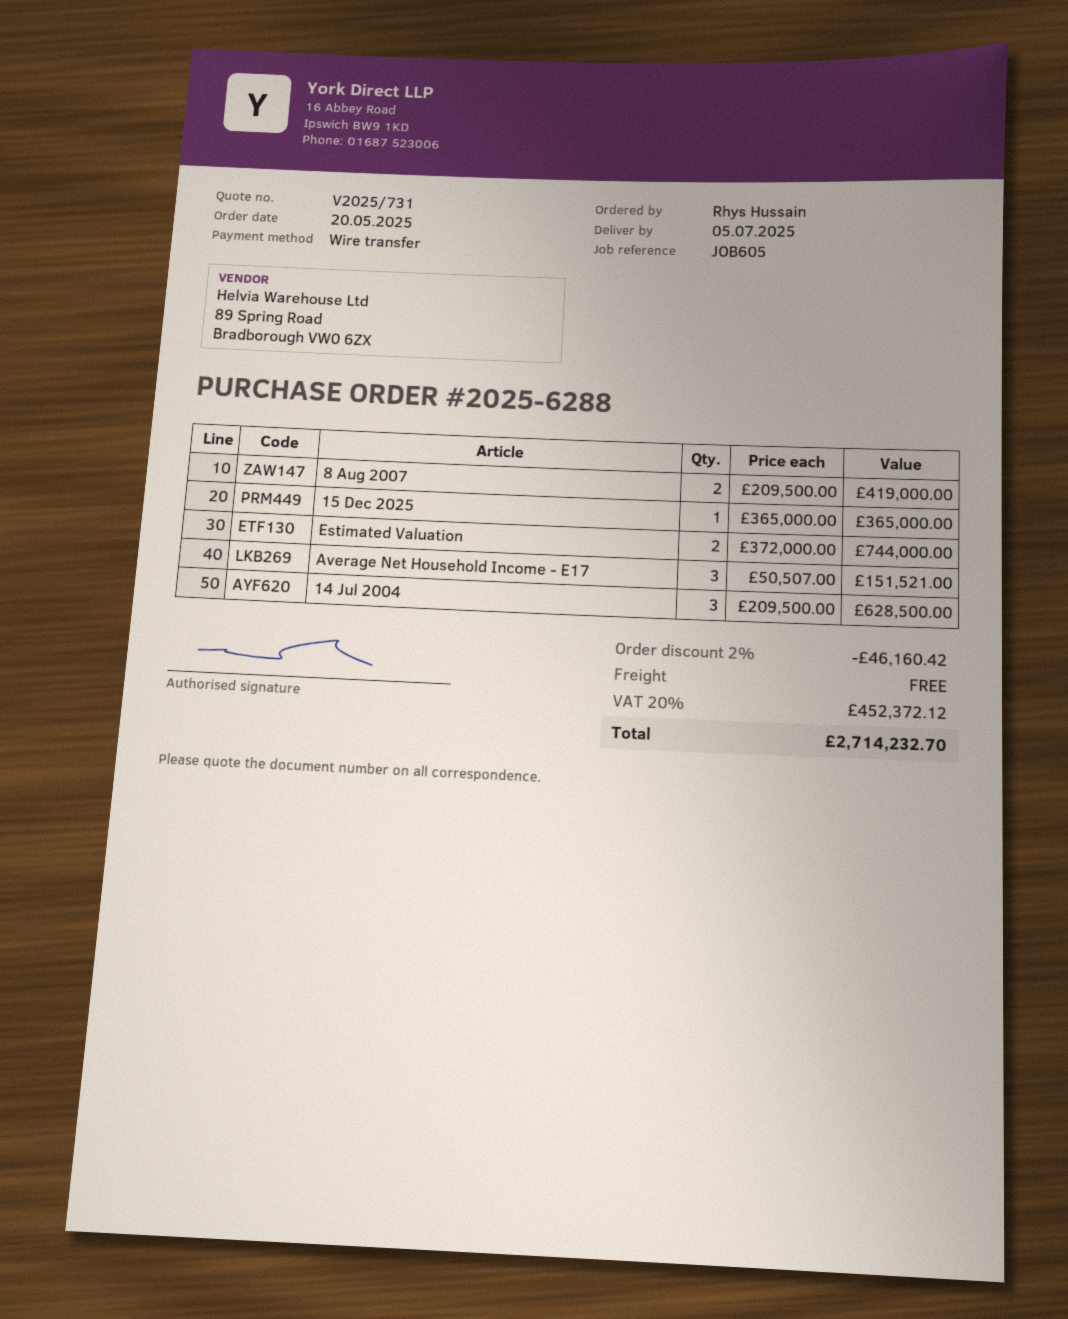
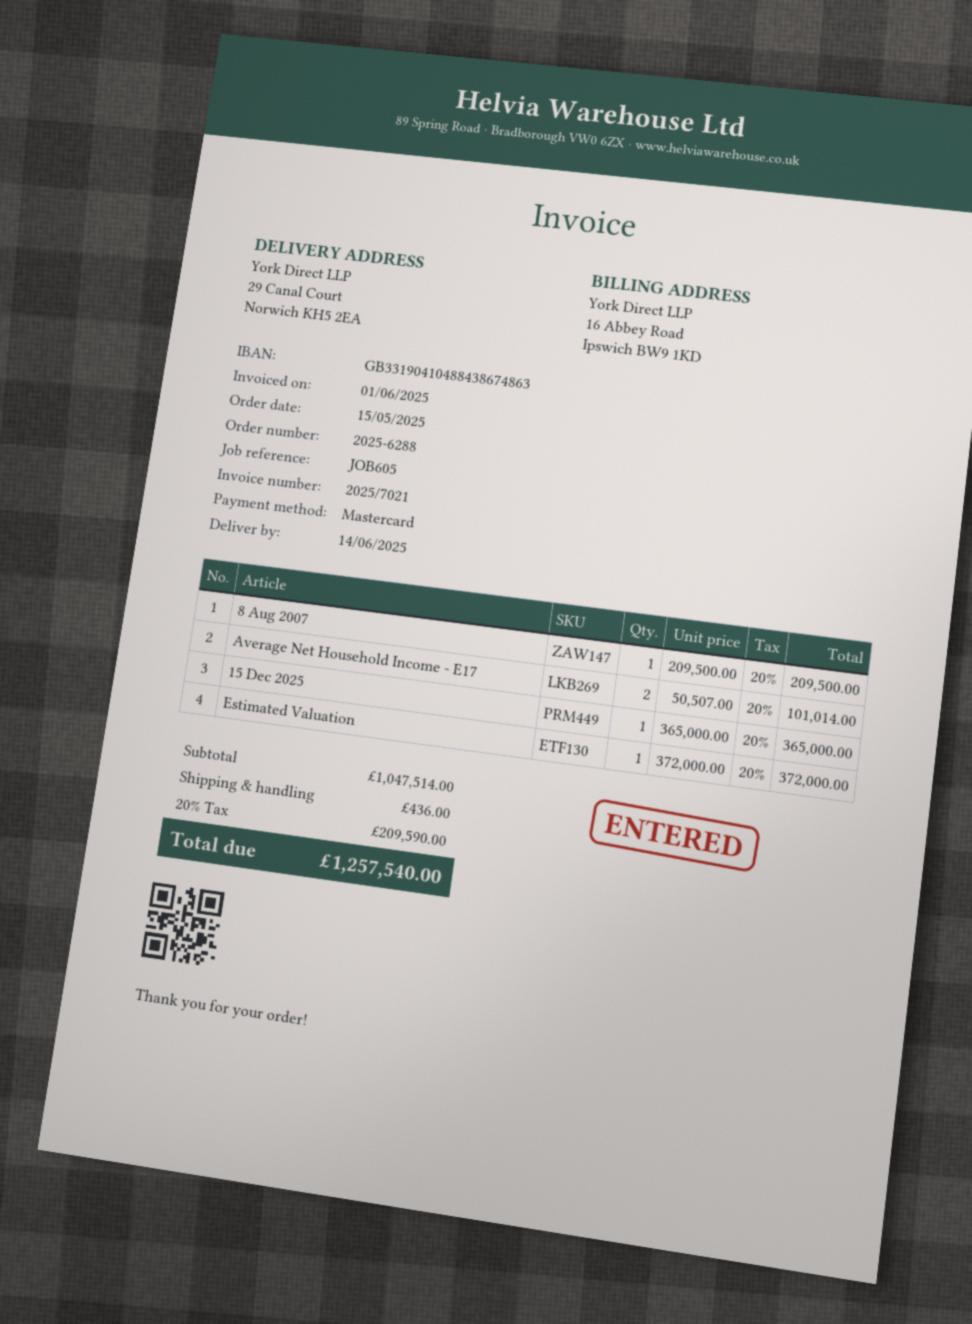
order date: 2025-05-20 -> 2025-05-15
delivery date: 2025-07-05 -> 2025-06-14
payment method: bank transfer -> Mastercard
8 Aug 2007: 2 x 209500.00 = 419000.00 -> 1 x 209500.00 = 209500.00
Estimated Valuation: 2 x 372000.00 = 744000.00 -> 1 x 372000.00 = 372000.00
Average Net Household Income - E17: 3 x 50507.00 = 151521.00 -> 2 x 50507.00 = 101014.00
14 Jul 2004: 3 x 209500.00 = 628500.00 -> none
discount: 2% = 46160.42 -> none
shipping: 0.00 -> 436.00
tax: 20% = 452372.12 -> 20% = 209590.00
total: 2714232.70 -> 1257540.00

